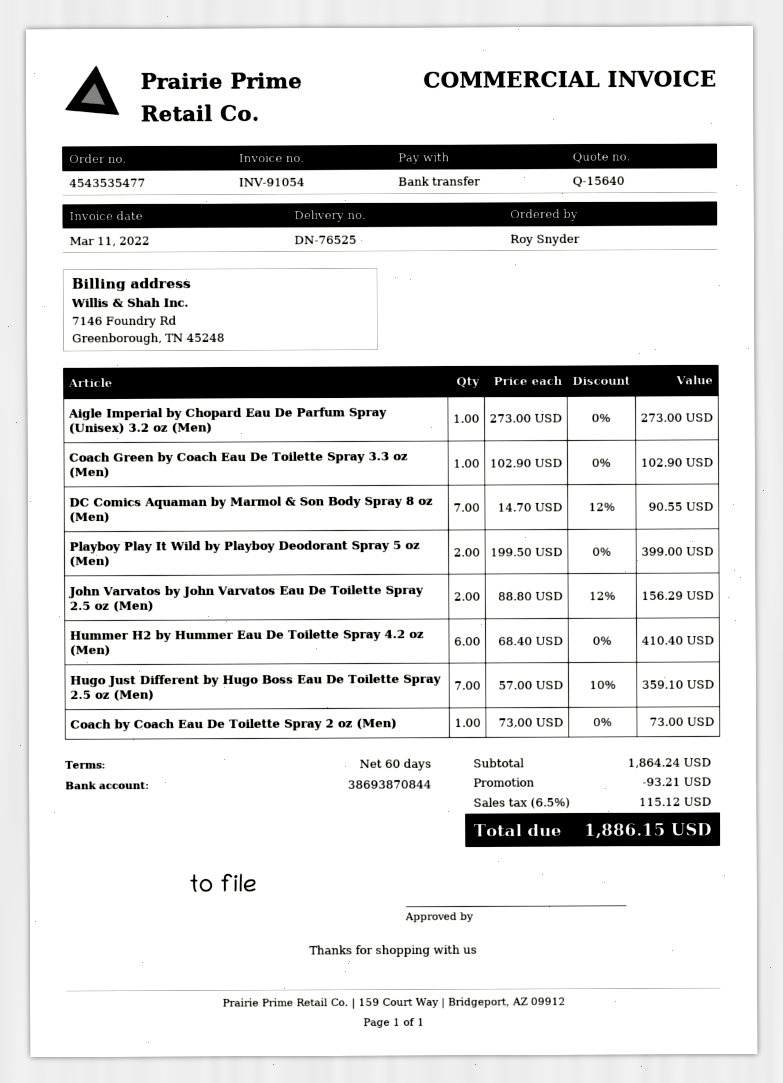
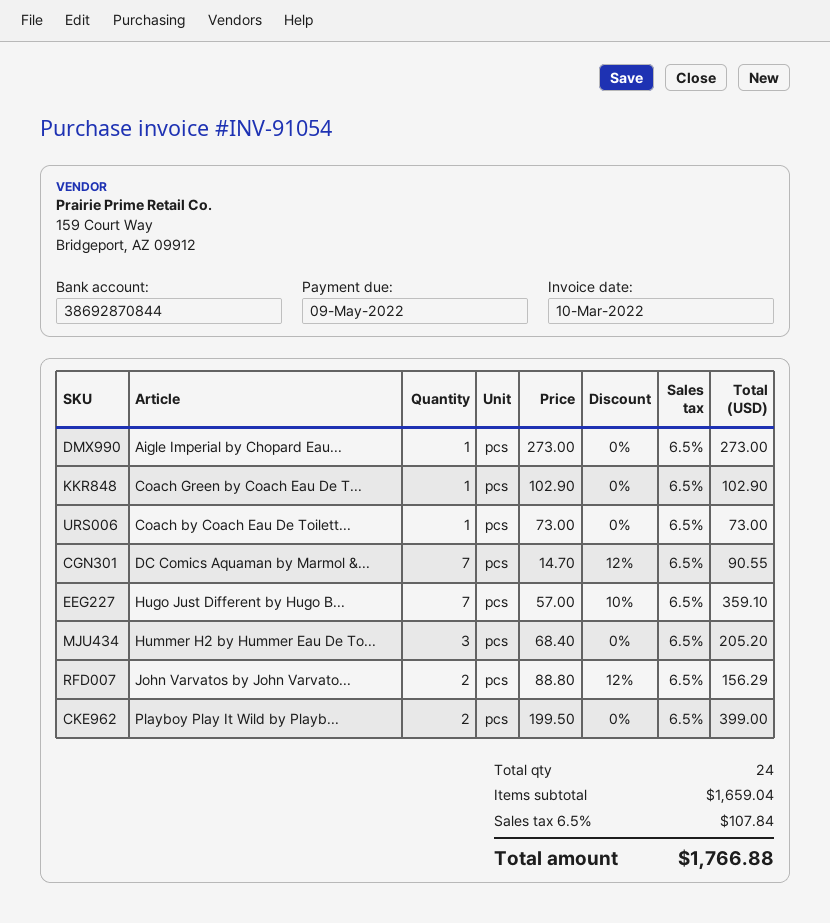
invoice date: 2022-03-11 -> 2022-03-10
bank account: 38693870844 -> 38692870844
Hummer H2 by Hummer Eau De Toilette Spray 4.2 oz (Men): 6 x 68.40 = 410.40 -> 3 x 68.40 = 205.20
subtotal: 1864.24 -> 1659.04
discount: 93.21 -> none
tax: 6.5% = 115.12 -> 6.5% = 107.84
total: 1886.15 -> 1766.88

